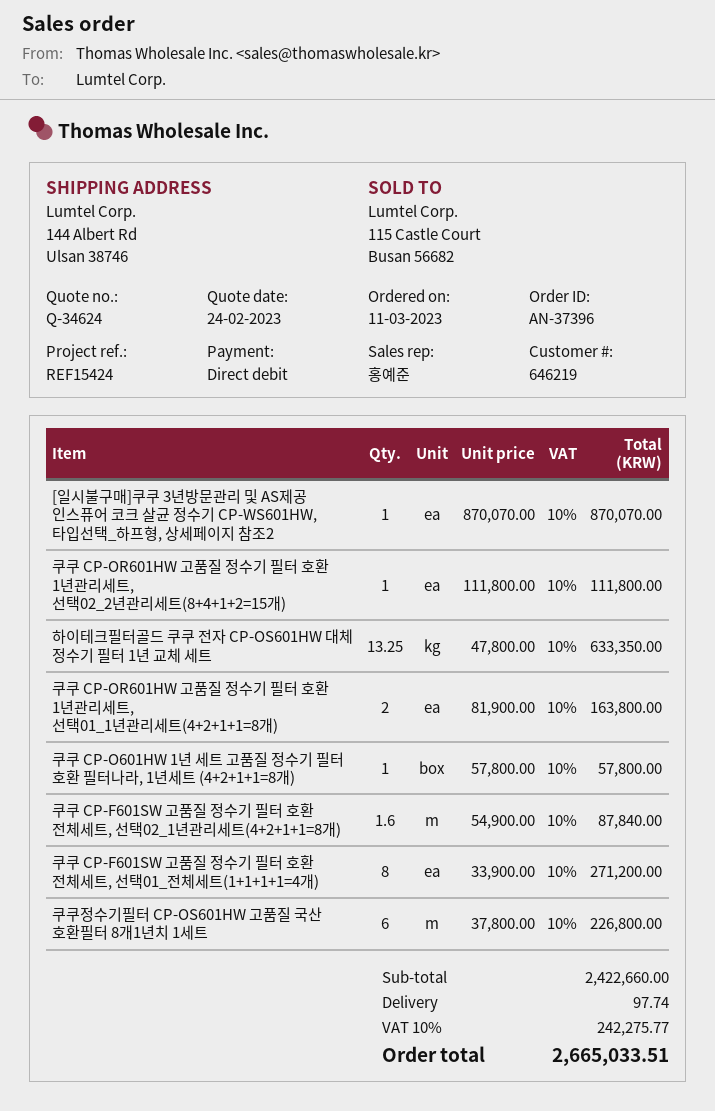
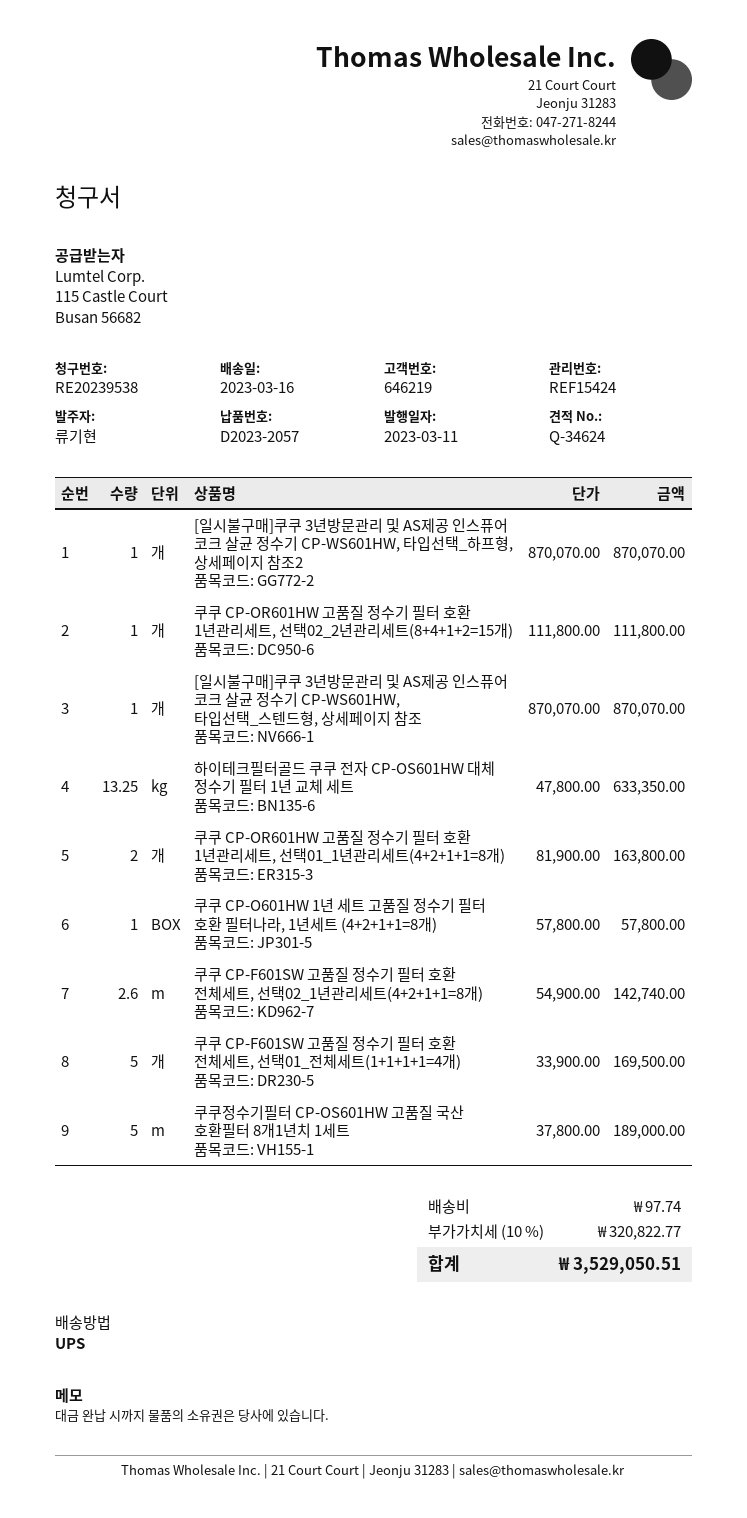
쿠쿠 CP-F601SW 고품질 정수기 필터 호환 전체세트, 선택02_1년관리세트(4+2+1+1=8개): 1.6 x 54900.00 = 87840.00 -> 2.6 x 54900.00 = 142740.00
쿠쿠 CP-F601SW 고품질 정수기 필터 호환 전체세트, 선택01_전체세트(1+1+1+1=4개): 8 x 33900.00 = 271200.00 -> 5 x 33900.00 = 169500.00
쿠쿠정수기필터 CP-OS601HW 고품질 국산 호환필터 8개1년치 1세트: 6 x 37800.00 = 226800.00 -> 5 x 37800.00 = 189000.00
[일시불구매]쿠쿠 3년방문관리 및 AS제공 인스퓨어 코크 살균 정수기 CP-WS601HW, 타입선택_스텐드형, 상세페이지 참조: none -> 1 x 870070.00 = 870070.00
tax: 10% = 242275.77 -> 10% = 320822.77
total: 2665033.51 -> 3529050.51

